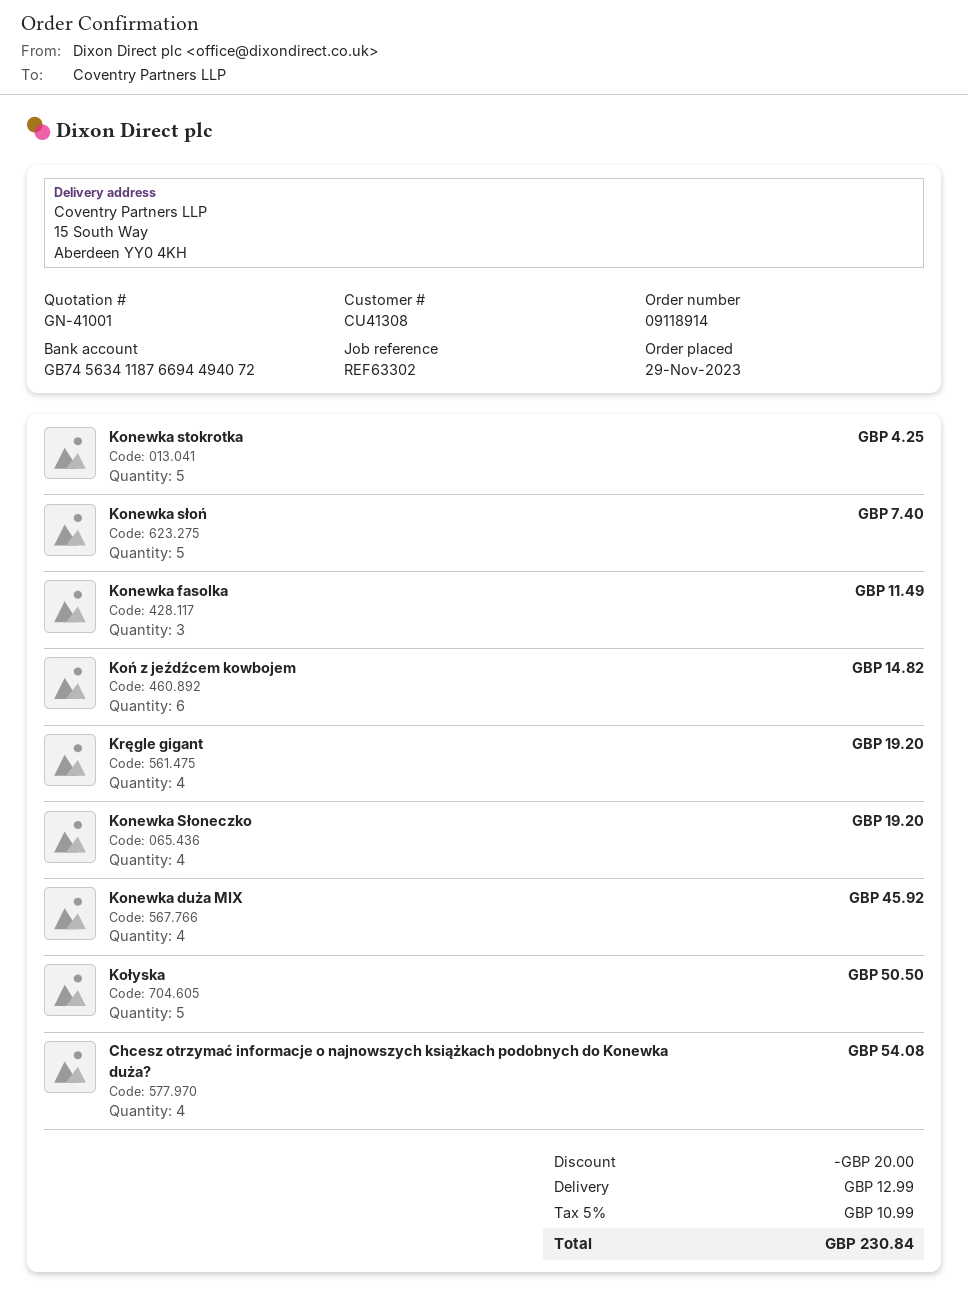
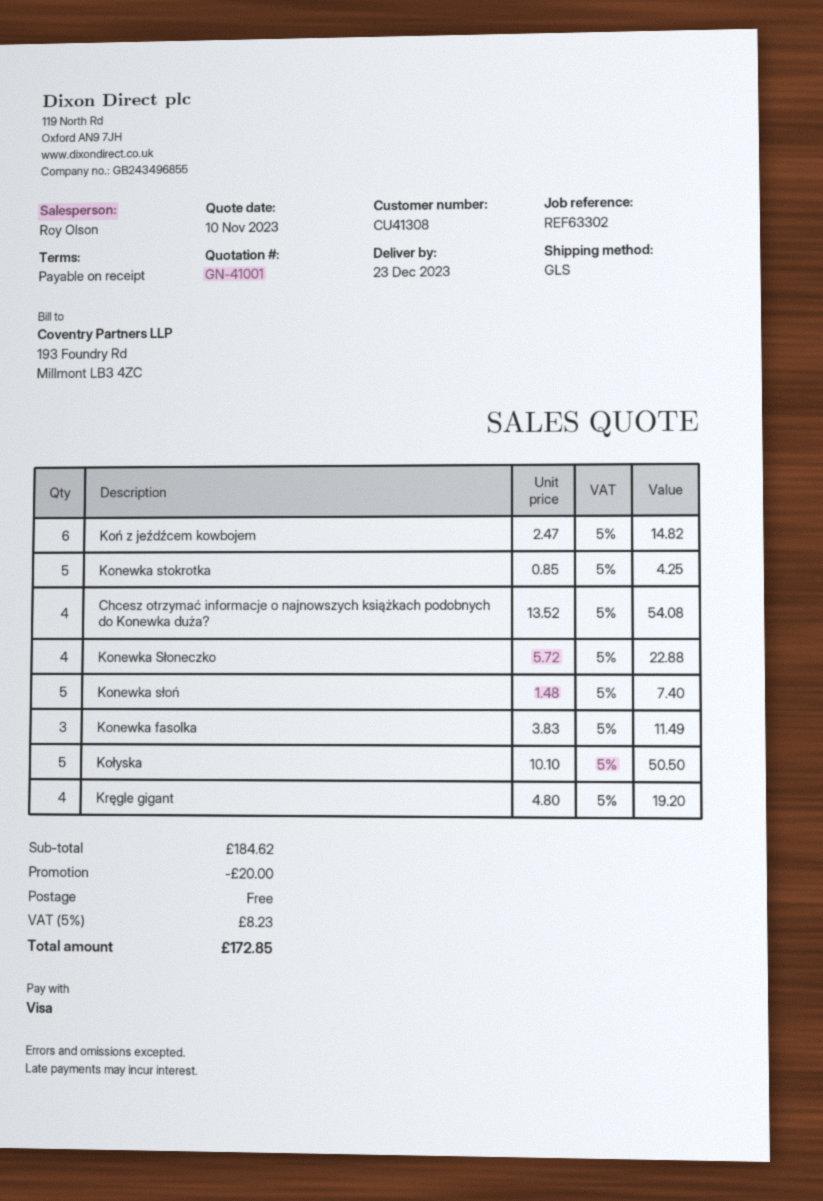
Konewka Słoneczko: 4 for 19.20 -> 4 for 22.88
Konewka duża MIX: 4 for 45.92 -> none
shipping: 12.99 -> 0.00
tax: 5% = 10.99 -> 5% = 8.23
total: 230.84 -> 172.85

